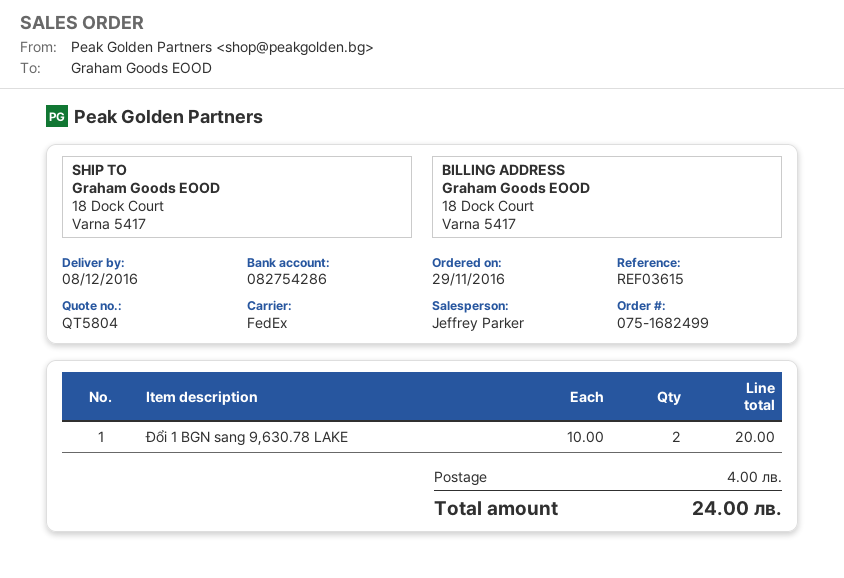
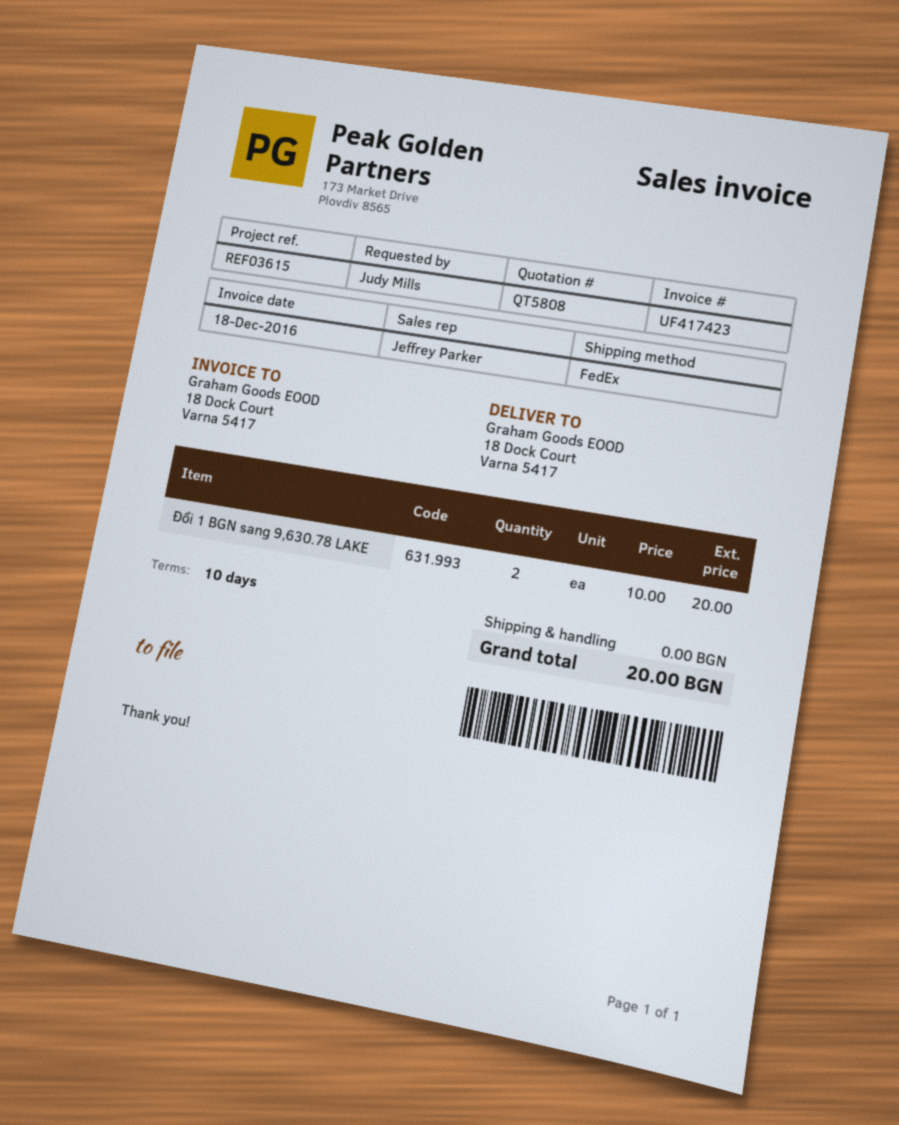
quote number: QT5804 -> QT5808
shipping: 4.00 -> 0.00
total: 24.00 -> 20.00

